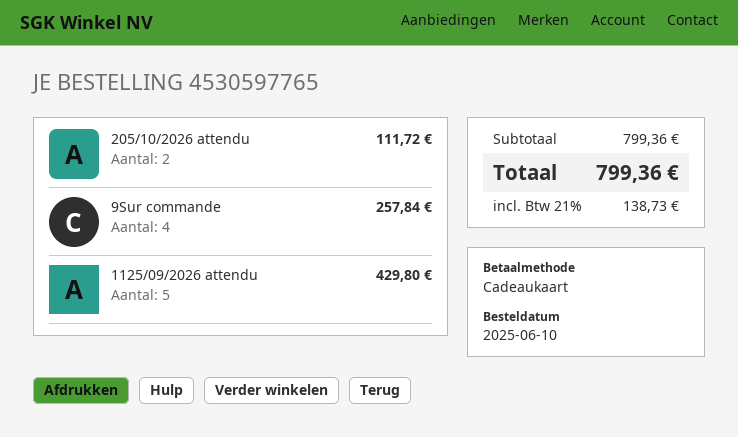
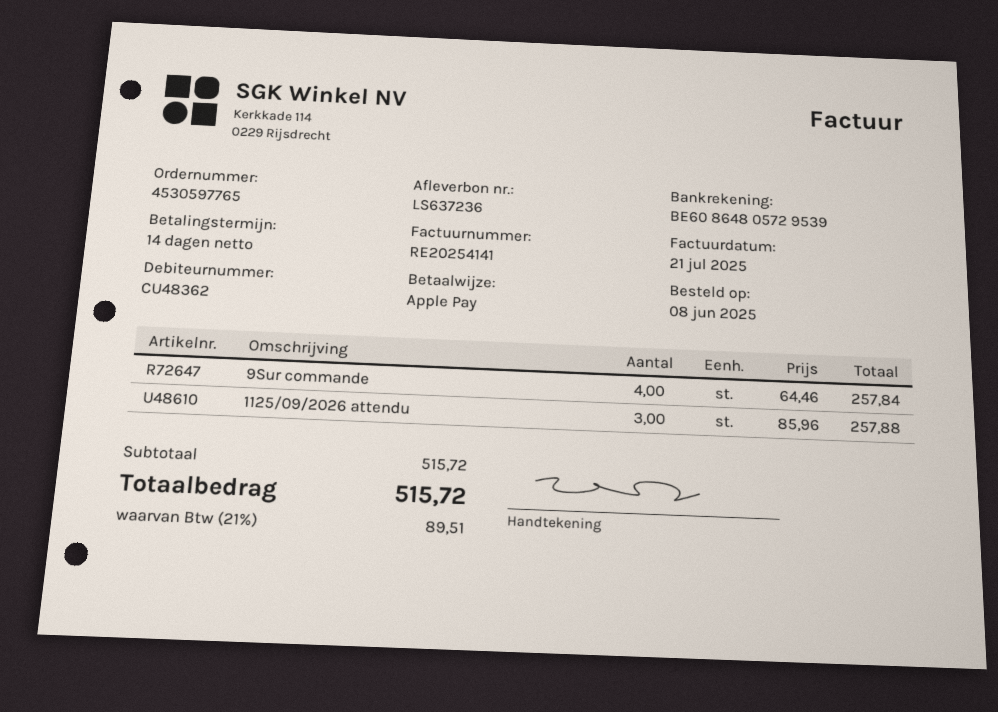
order date: 2025-06-10 -> 2025-06-08
payment method: gift card -> Apple Pay
205/10/2026 attendu: 2 for 111.72 -> none
1125/09/2026 attendu: 5 for 429.80 -> 3 for 257.88
subtotal: 799.36 -> 515.72
tax: 21% = 138.73 -> 21% = 89.51
total: 799.36 -> 515.72

